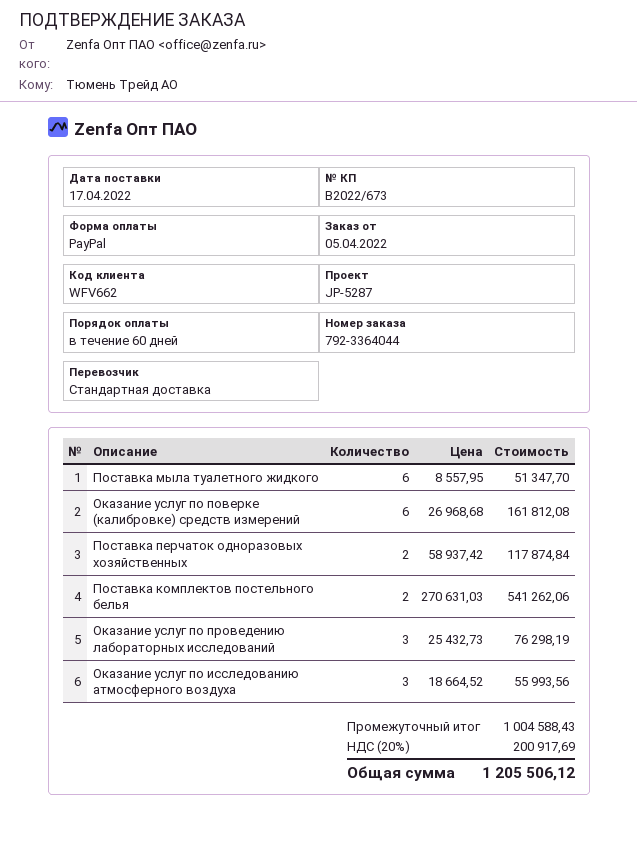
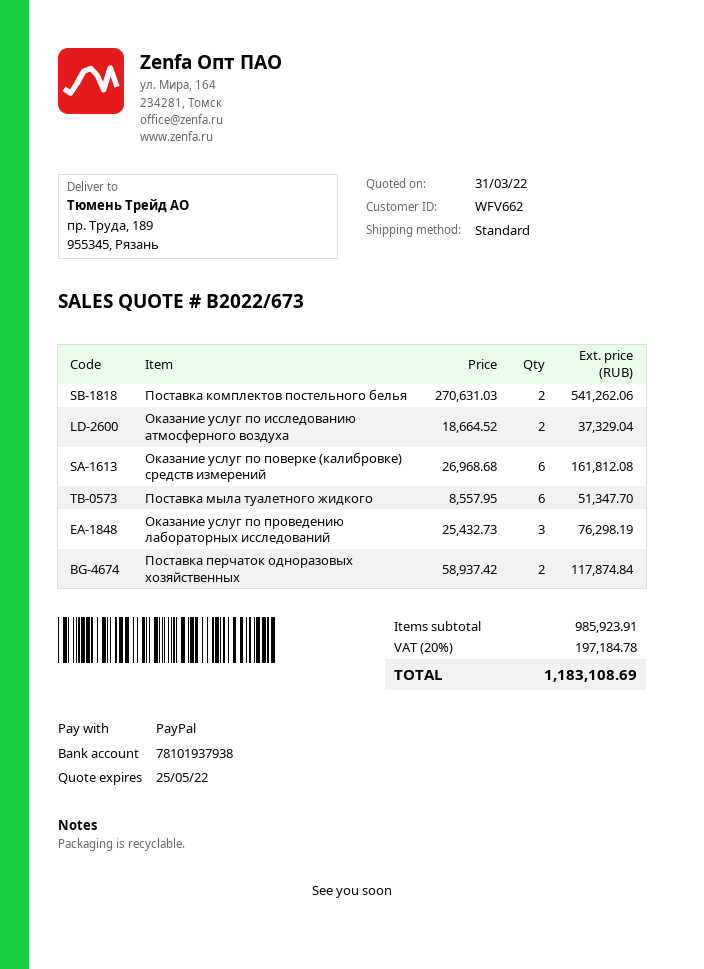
Оказание услуг по исследованию атмосферного воздуха: 3 x 18664.52 = 55993.56 -> 2 x 18664.52 = 37329.04
subtotal: 1004588.43 -> 985923.91
tax: 20% = 200917.69 -> 20% = 197184.78
total: 1205506.12 -> 1183108.69

